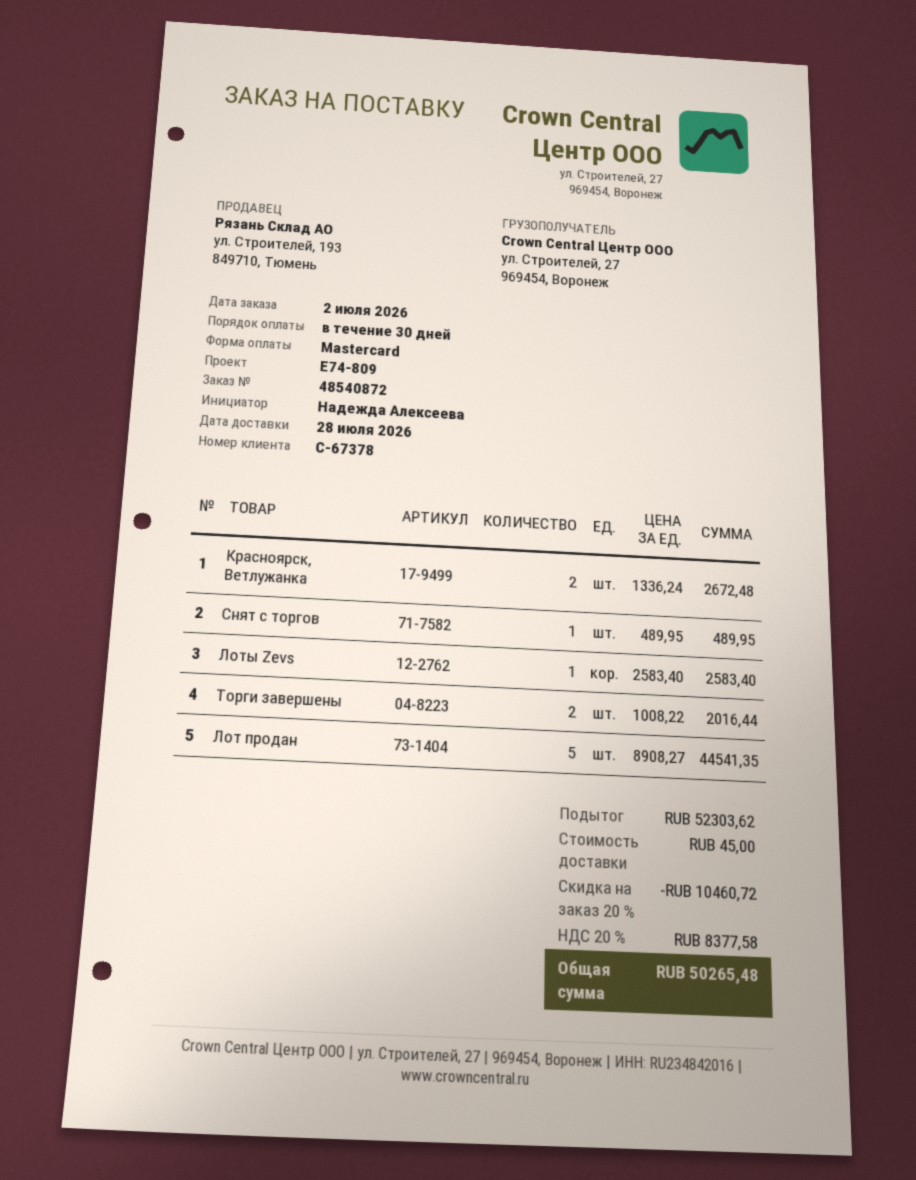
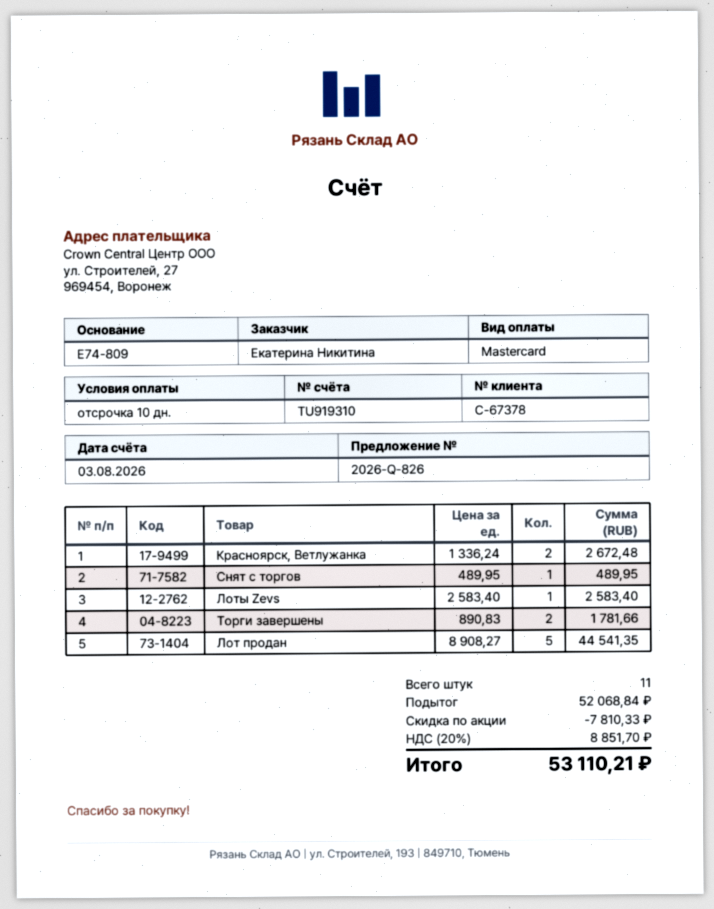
payment terms: 30 days -> 10 days
ordered by: Надежда Алексеева -> Екатерина Никитина
Торги завершены: 2 x 1008.22 = 2016.44 -> 2 x 890.83 = 1781.66
subtotal: 52303.62 -> 52068.84
discount: 10460.72 -> 7810.33
shipping: 45.00 -> none
tax: 20% = 8377.58 -> 20% = 8851.70
total: 50265.48 -> 53110.21

